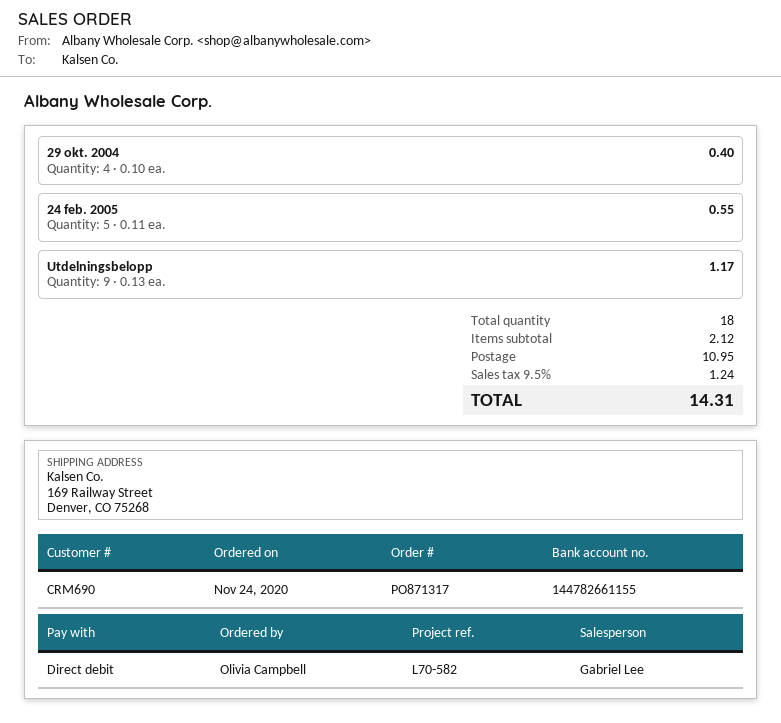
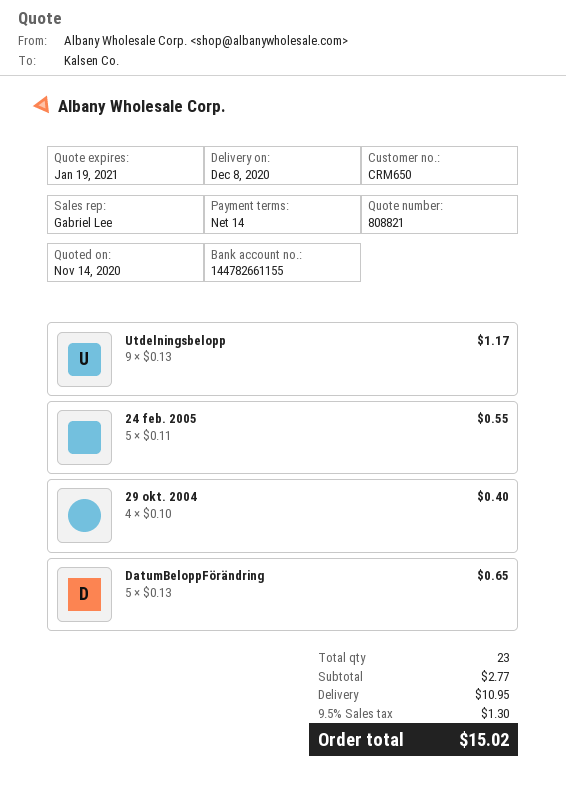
customer number: CRM690 -> CRM650
DatumBeloppFörändring: none -> 5 x 0.13 = 0.65
total quantity: 18 -> 23
subtotal: 2.12 -> 2.77
tax: 9.5% = 1.24 -> 9.5% = 1.30
total: 14.31 -> 15.02

